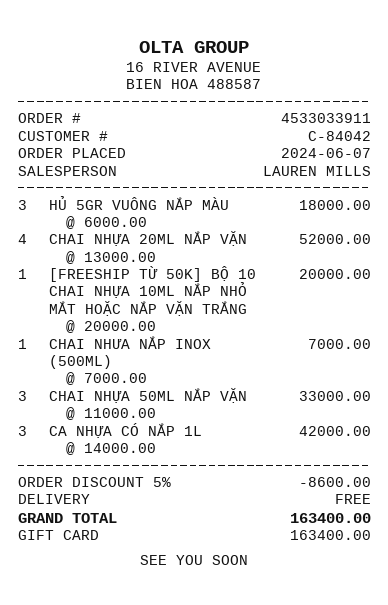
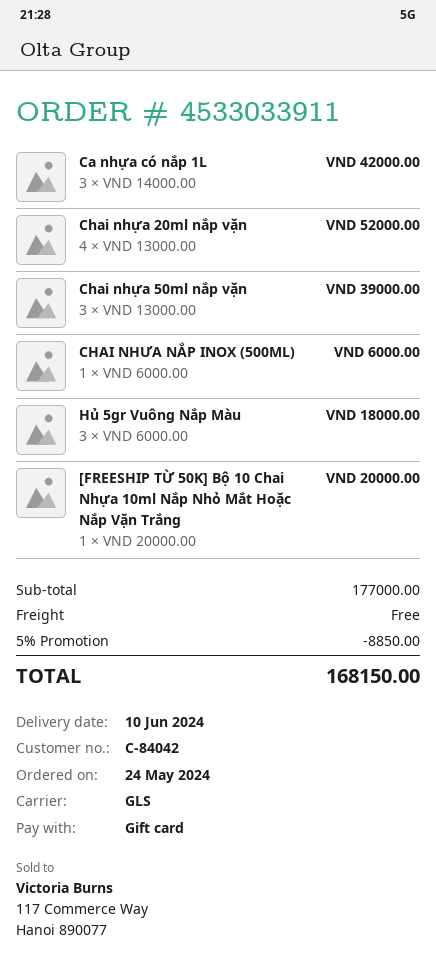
order date: 2024-06-07 -> 2024-05-24
CHAI NHƯA NẮP INOX (500ML): 1 x 7000.00 = 7000.00 -> 1 x 6000.00 = 6000.00
CHAI NHỰA 50ML NẮP VẶN: 3 x 11000.00 = 33000.00 -> 3 x 13000.00 = 39000.00
discount: 5% = 8600.00 -> 5% = 8850.00
total: 163400.00 -> 168150.00

